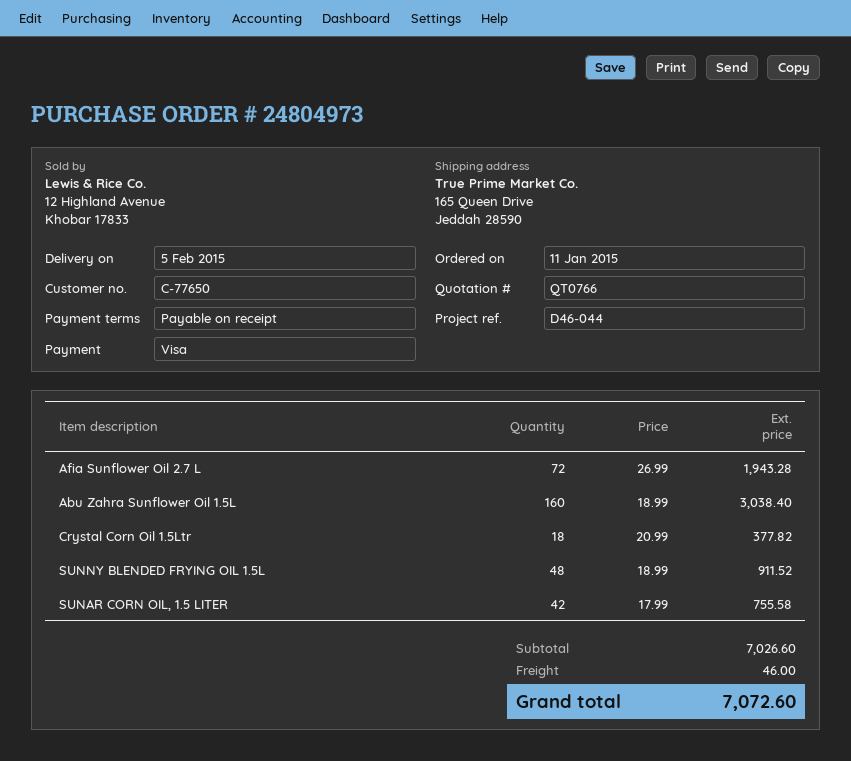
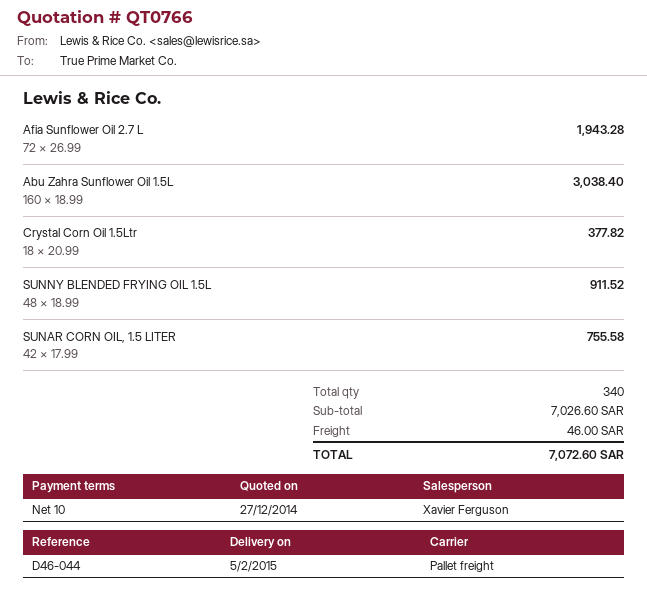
payment terms: on receipt -> 10 days

